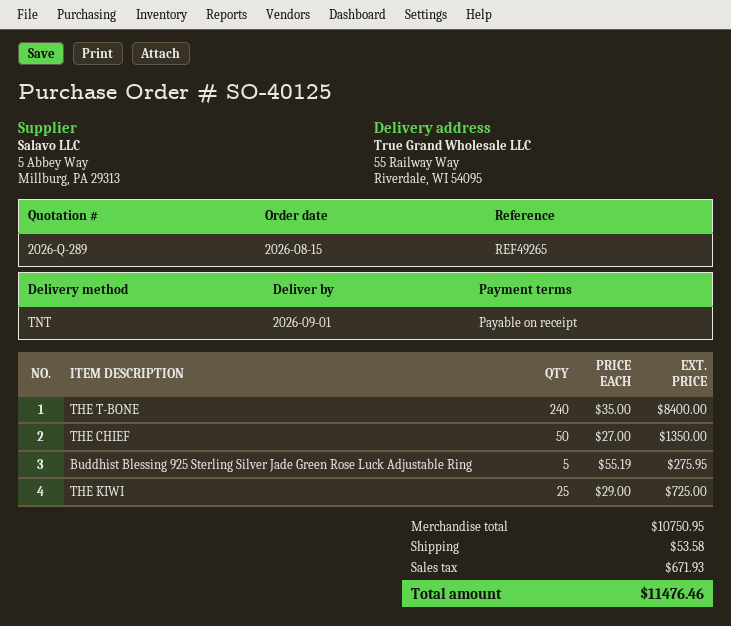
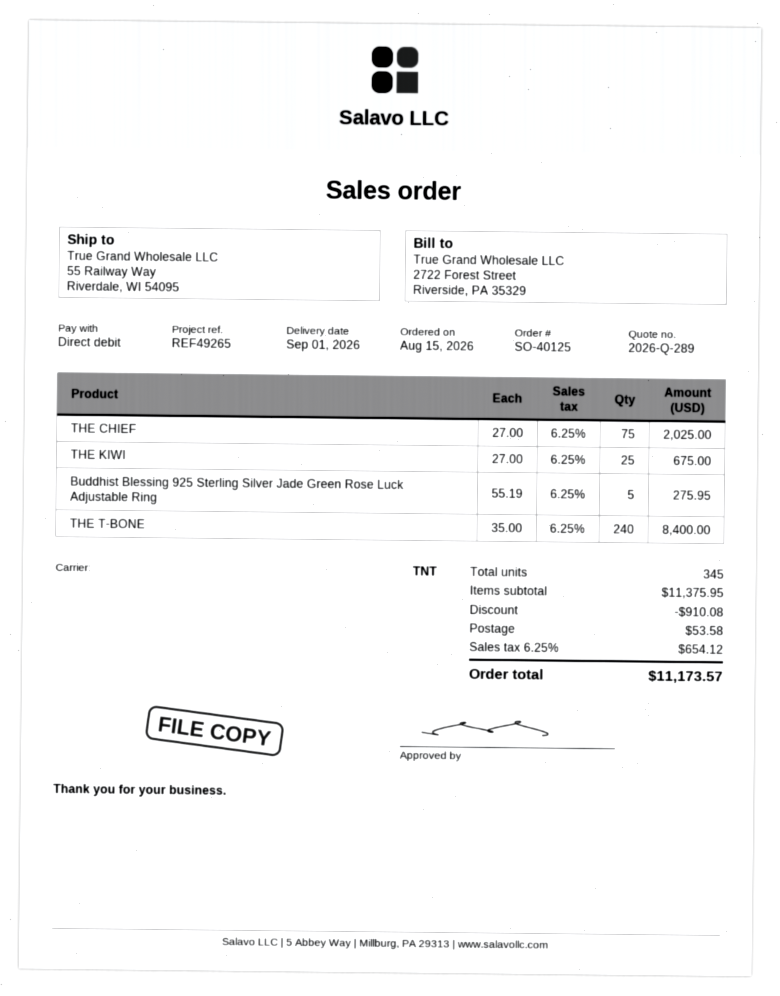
THE CHIEF: 50 x 27.00 = 1350.00 -> 75 x 27.00 = 2025.00
THE KIWI: 25 x 29.00 = 725.00 -> 25 x 27.00 = 675.00
subtotal: 10750.95 -> 11375.95
discount: none -> 910.08
tax: 671.93 -> 654.12
total: 11476.46 -> 11173.57

